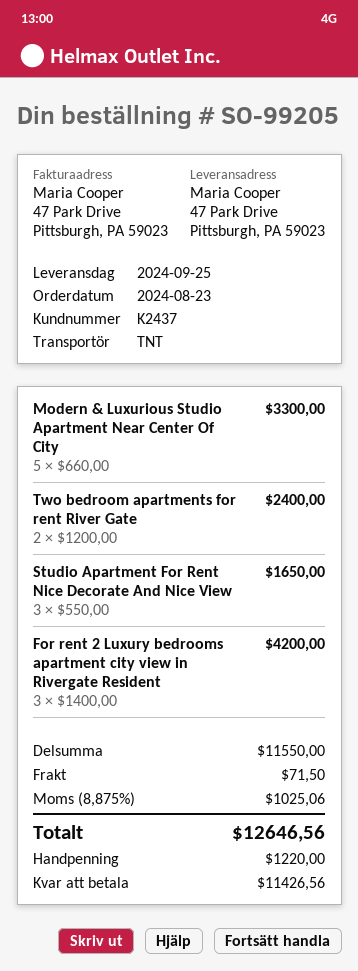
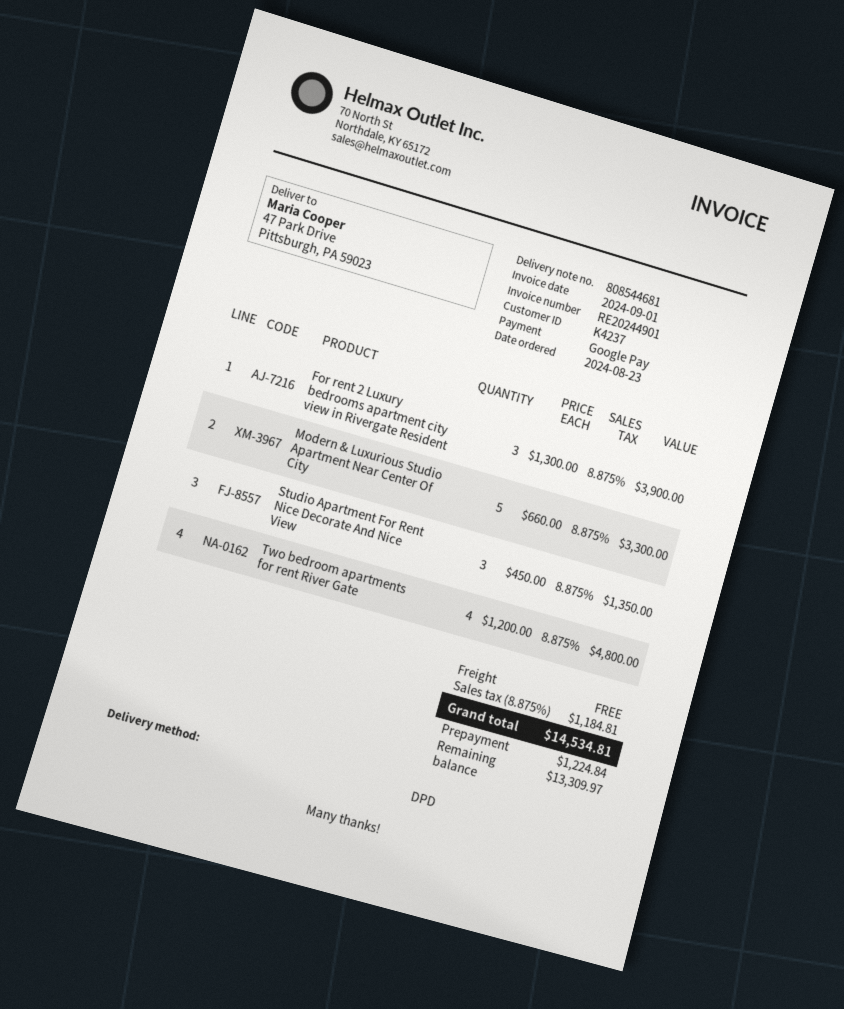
customer number: K2437 -> K4237
shipping method: TNT -> DPD
Two bedroom apartments for rent River Gate: 2 x 1200.00 = 2400.00 -> 4 x 1200.00 = 4800.00
Studio Apartment For Rent Nice Decorate And Nice View: 3 x 550.00 = 1650.00 -> 3 x 450.00 = 1350.00
For rent 2 Luxury bedrooms apartment city view in Rivergate Resident: 3 x 1400.00 = 4200.00 -> 3 x 1300.00 = 3900.00
shipping: 71.50 -> 0.00
tax: 8.875% = 1025.06 -> 8.875% = 1184.81
total: 12646.56 -> 14534.81
deposit: 1220.00 -> 1224.84
balance: 11426.56 -> 13309.97

